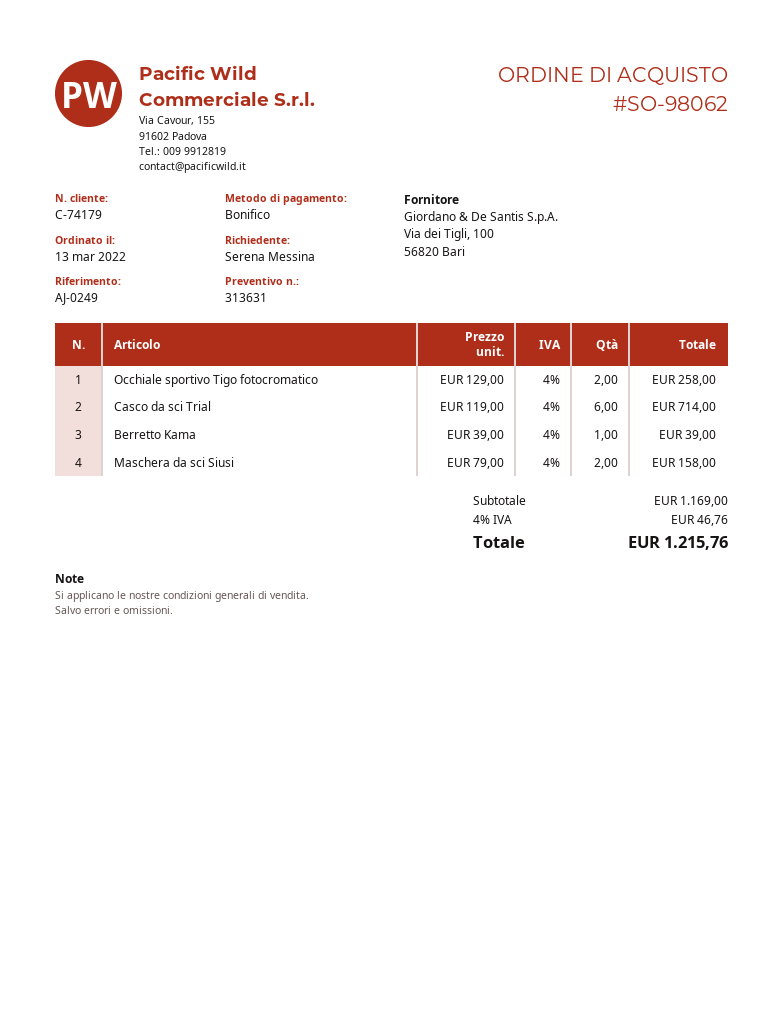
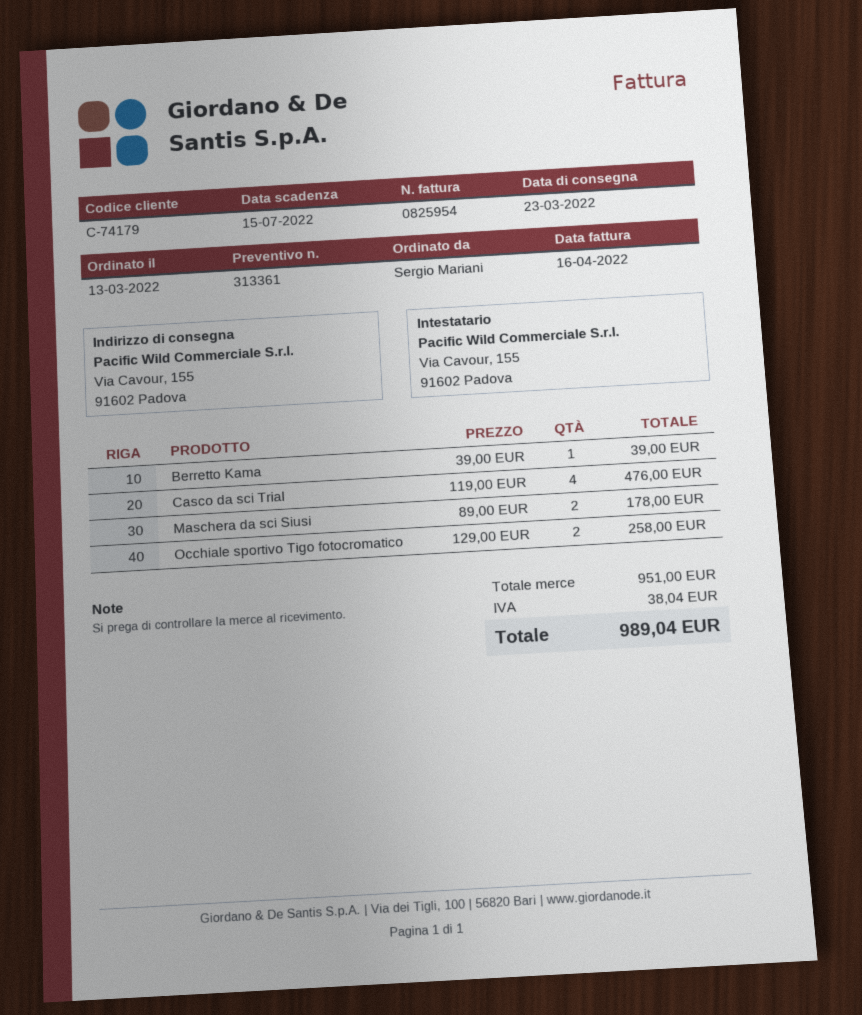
quote number: 313631 -> 313361
ordered by: Serena Messina -> Sergio Mariani
Casco da sci Trial: 6 x 119.00 = 714.00 -> 4 x 119.00 = 476.00
Maschera da sci Siusi: 2 x 79.00 = 158.00 -> 2 x 89.00 = 178.00
subtotal: 1169.00 -> 951.00
tax: 46.76 -> 38.04
total: 1215.76 -> 989.04

